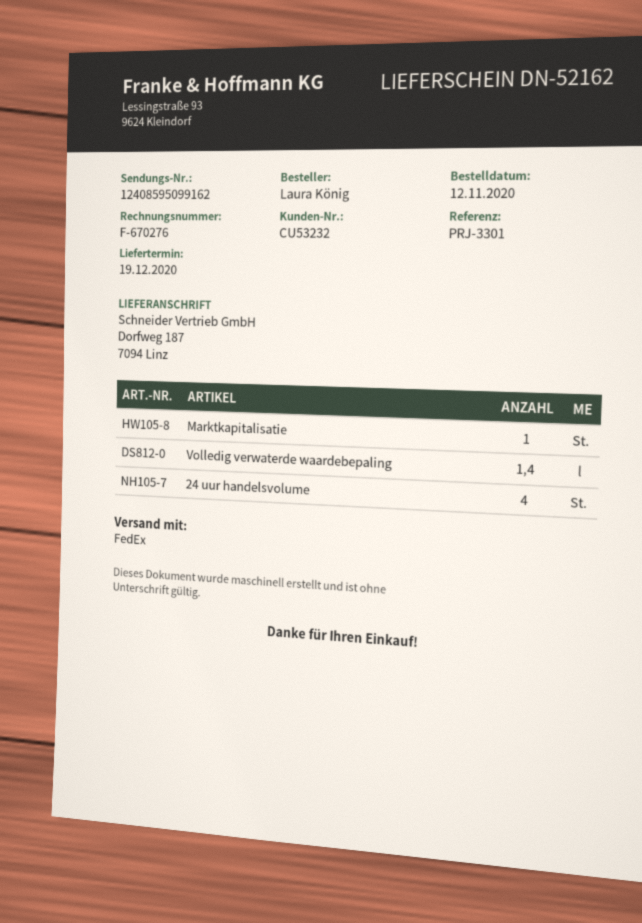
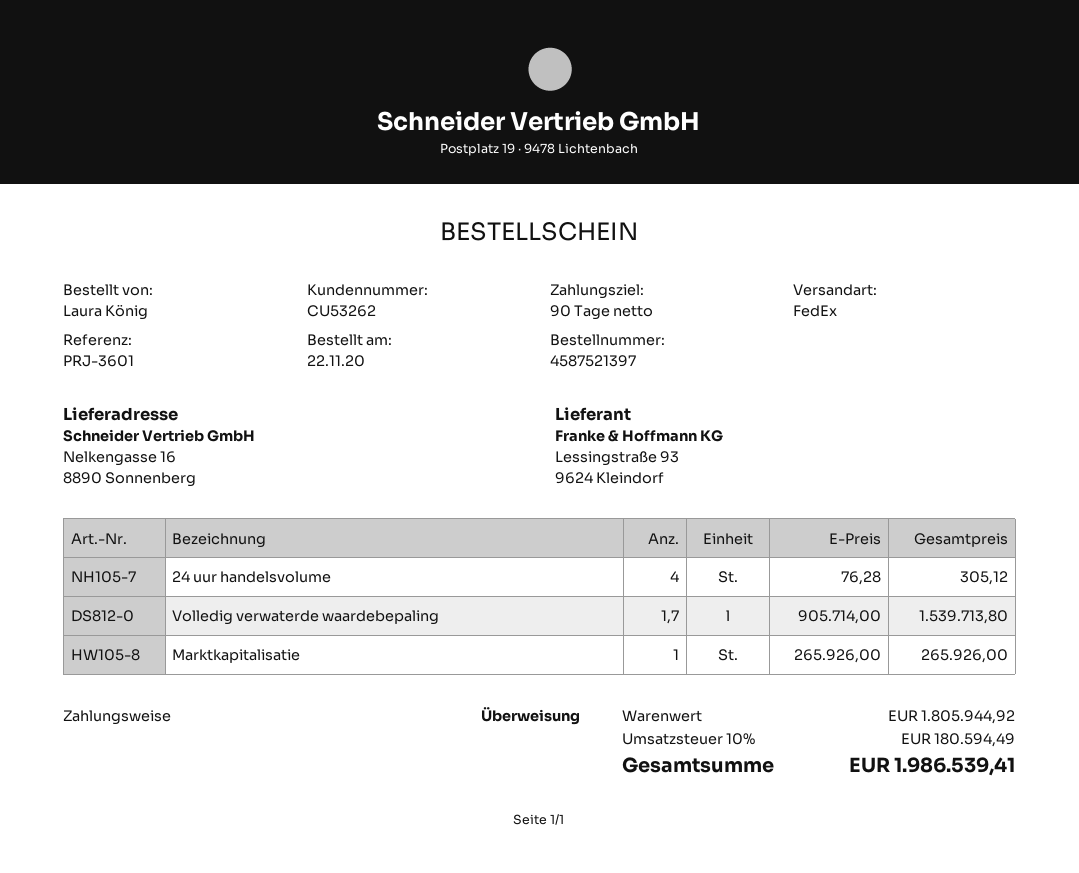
order date: 2020-11-12 -> 2020-11-22
customer number: CU53232 -> CU53262
reference: PRJ-3301 -> PRJ-3601
ship to: Dorfweg 187, 7094 Linz -> Nelkengasse 16, 8890 Sonnenberg
Volledig verwaterde waardebepaling: 1.4 -> 1.7

